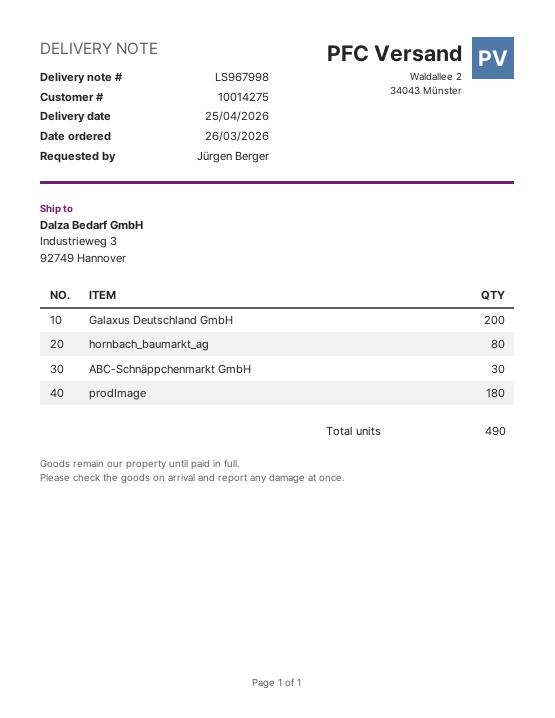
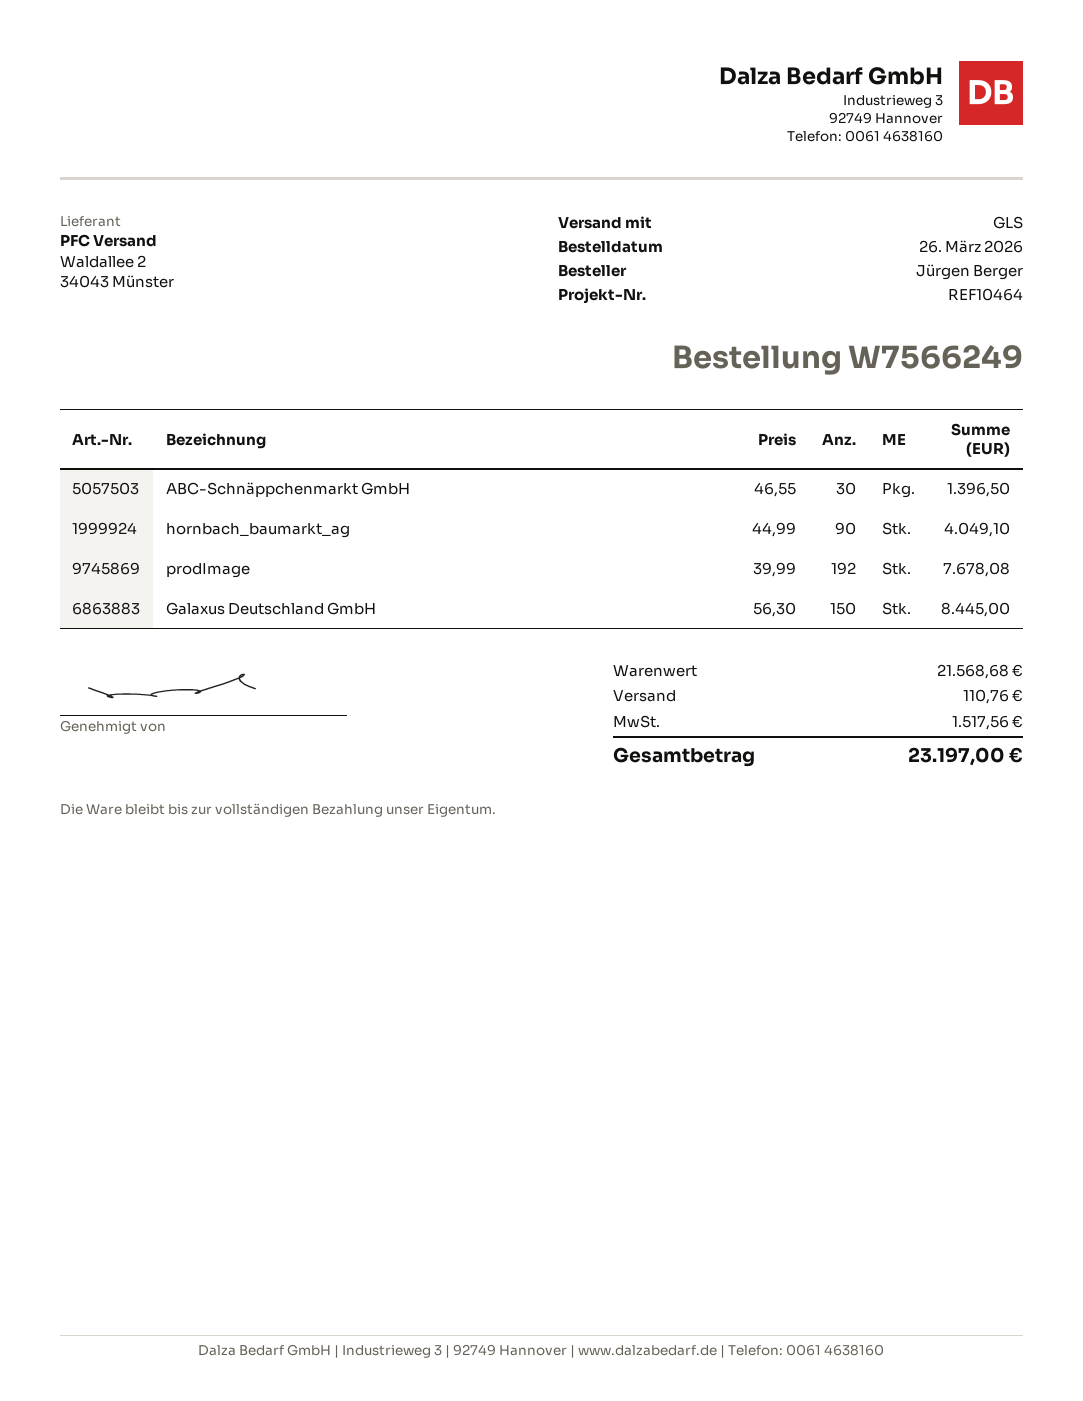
Galaxus Deutschland GmbH: 200 -> 150
hornbach_baumarkt_ag: 80 -> 90
prodImage: 180 -> 192

